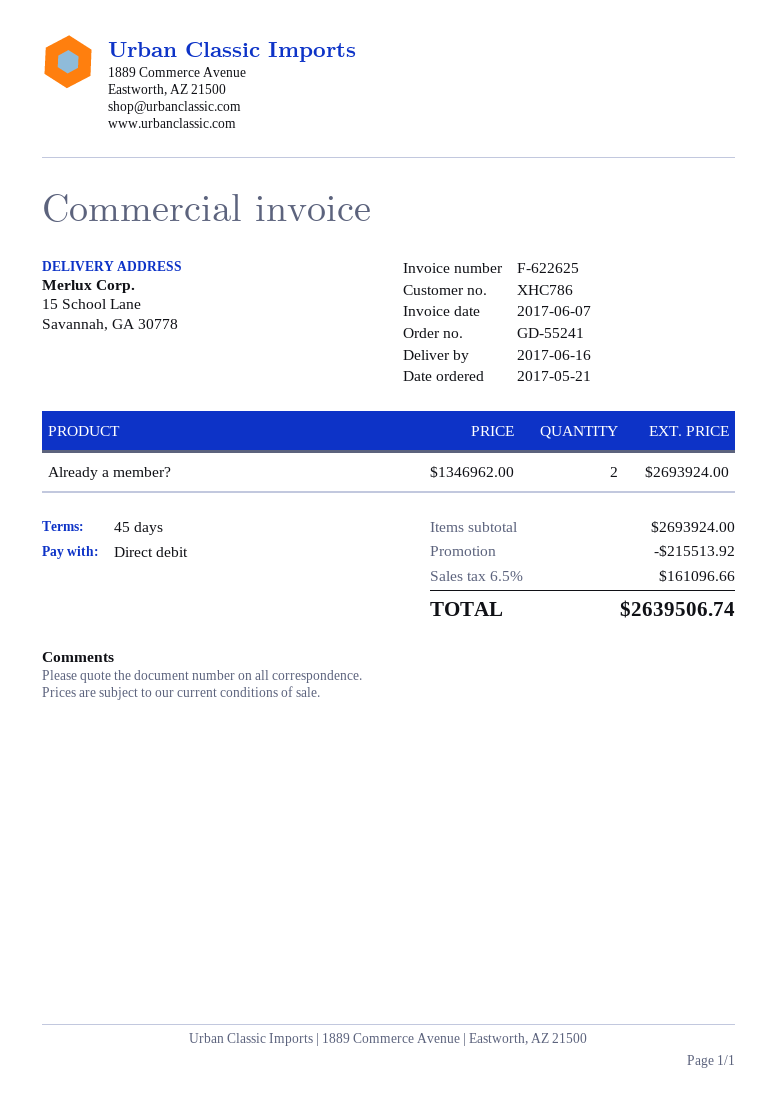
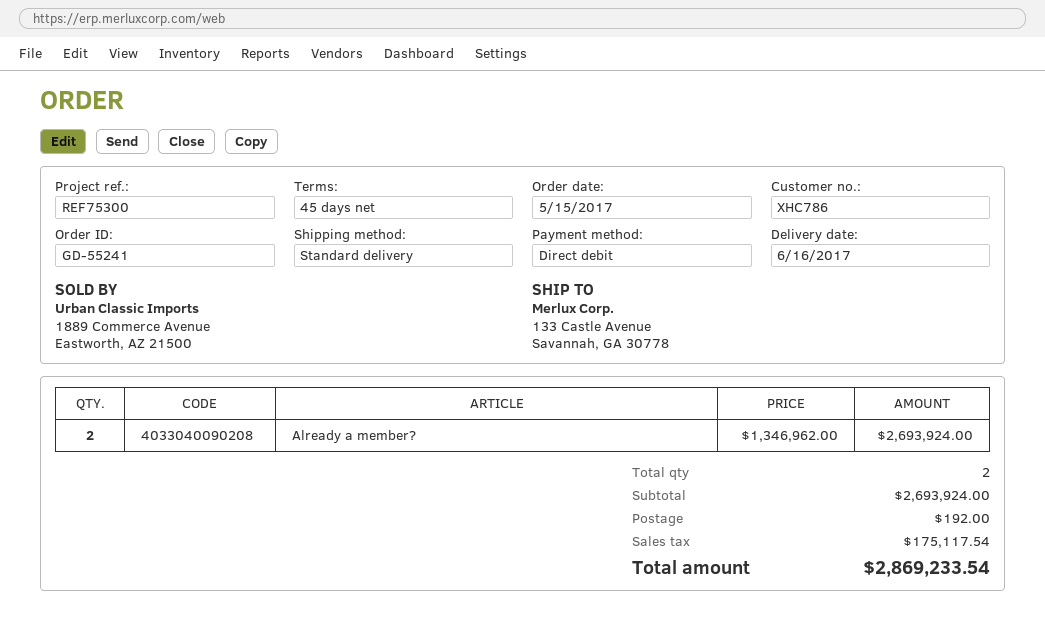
order date: 2017-05-21 -> 2017-05-15
ship to: 15 School Lane, Savannah, GA 30778 -> 133 Castle Avenue, Savannah, GA 30778
discount: 215513.92 -> none
shipping: none -> 192.00
tax: 161096.66 -> 175117.54
total: 2639506.74 -> 2869233.54

